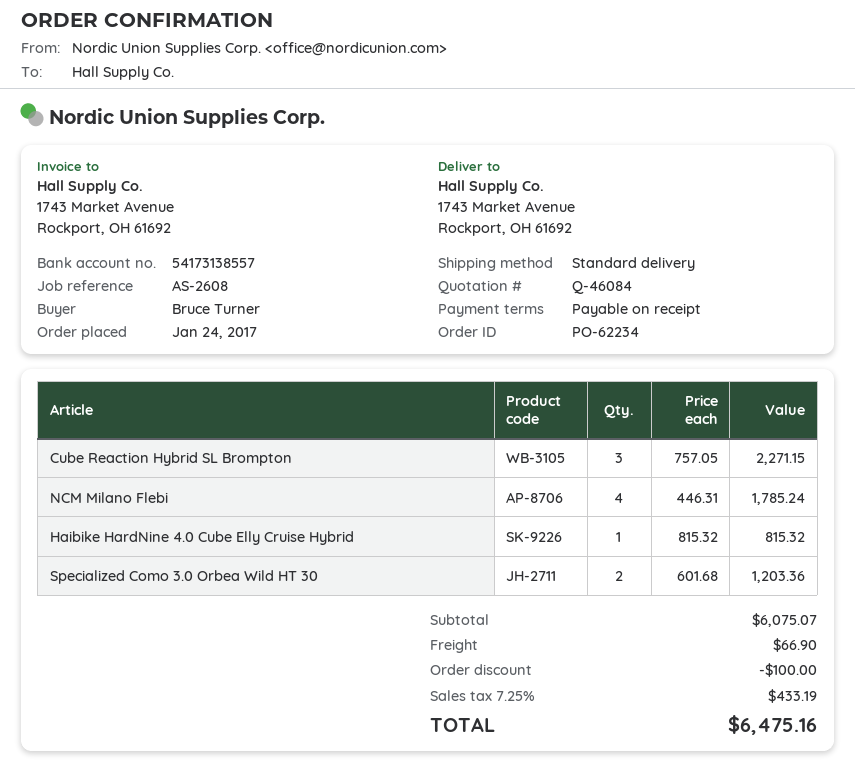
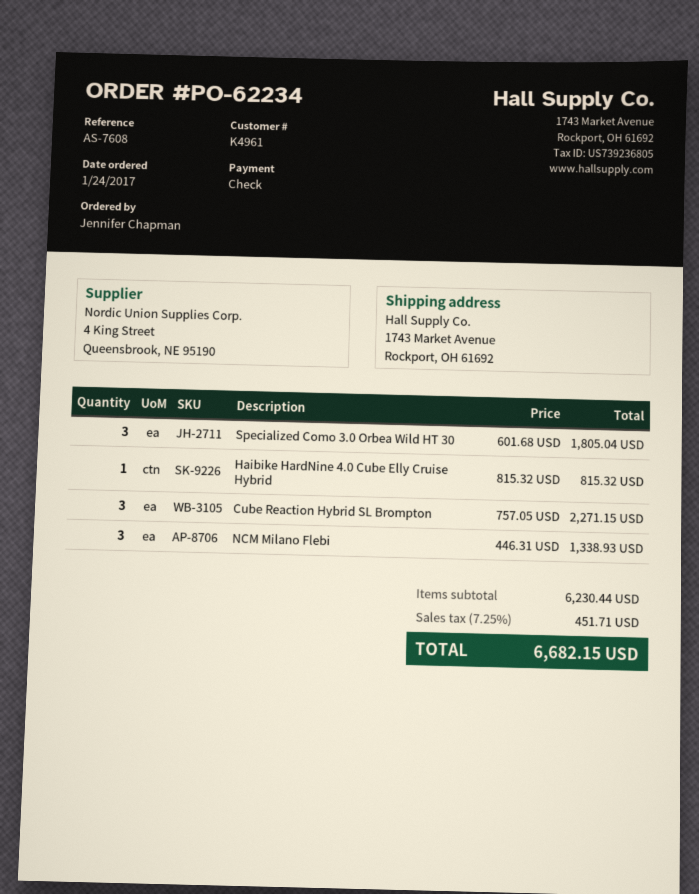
reference: AS-2608 -> AS-7608
ordered by: Bruce Turner -> Jennifer Chapman
NCM Milano Flebi: 4 x 446.31 = 1785.24 -> 3 x 446.31 = 1338.93
Specialized Como 3.0 Orbea Wild HT 30: 2 x 601.68 = 1203.36 -> 3 x 601.68 = 1805.04
subtotal: 6075.07 -> 6230.44
discount: 100.00 -> none
shipping: 66.90 -> none
tax: 7.25% = 433.19 -> 7.25% = 451.71
total: 6475.16 -> 6682.15

